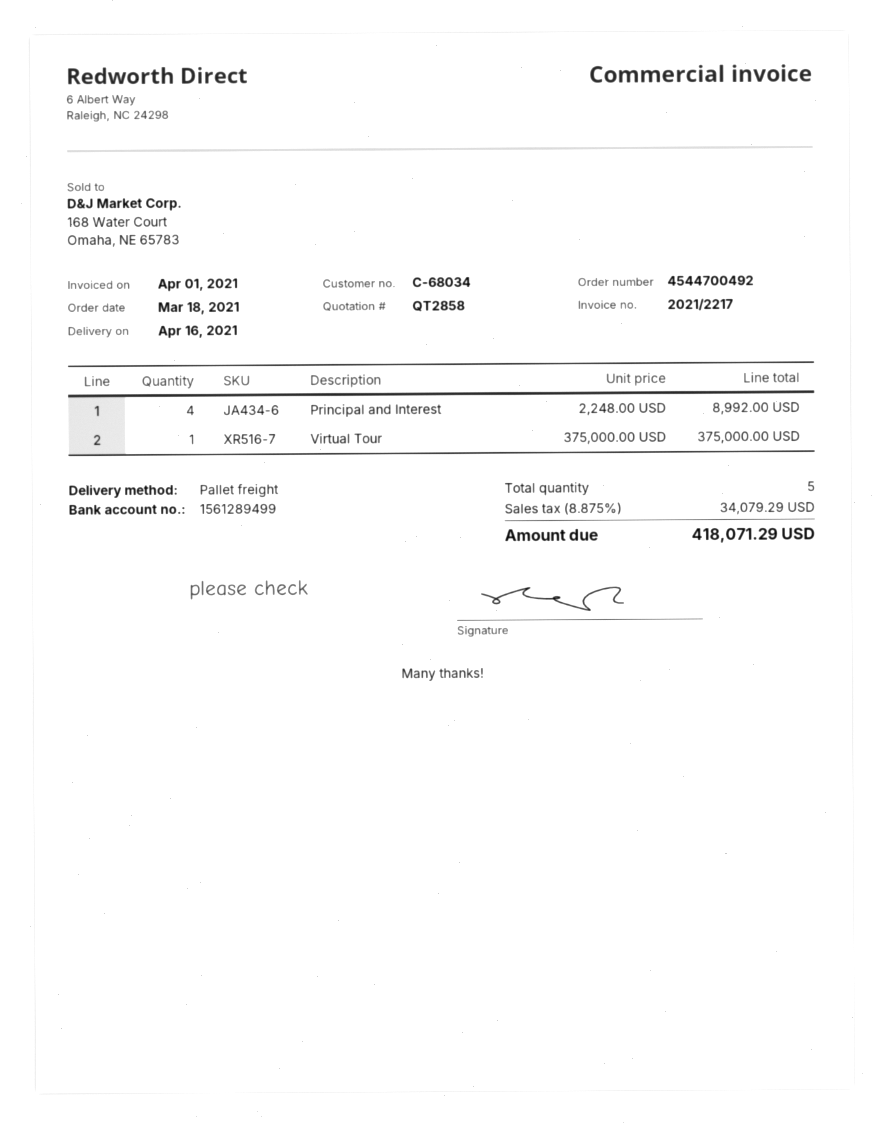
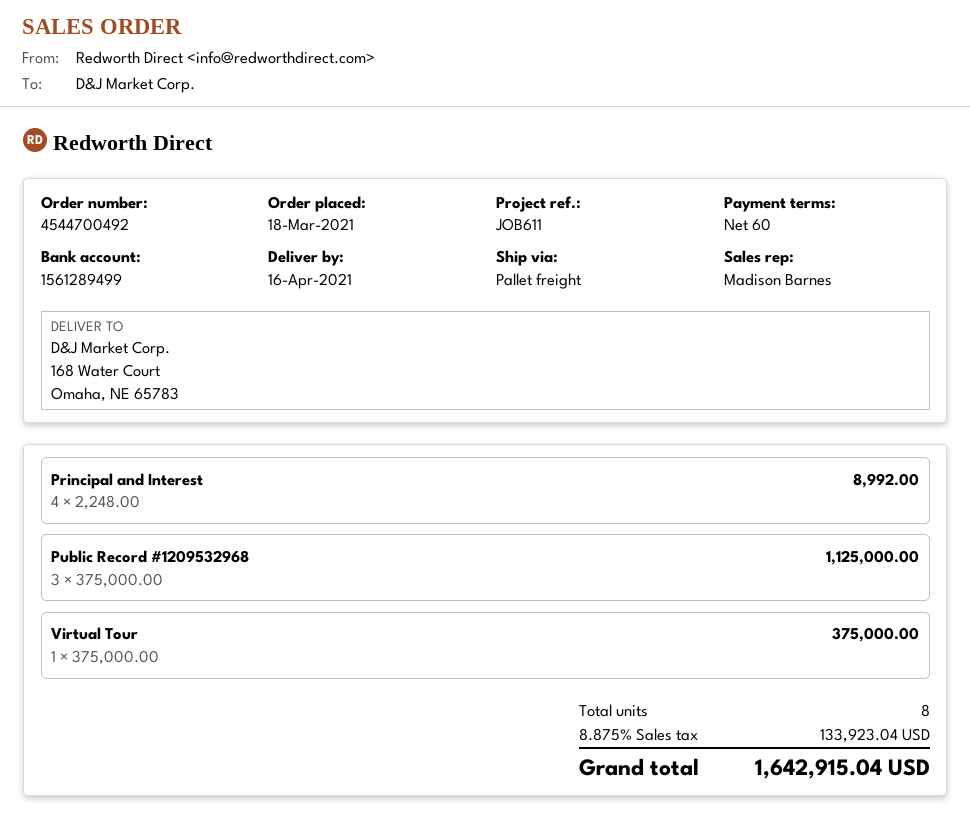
Public Record #1209532968: none -> 3 x 375000.00 = 1125000.00
total quantity: 5 -> 8
tax: 8.875% = 34079.29 -> 8.875% = 133923.04
total: 418071.29 -> 1642915.04

